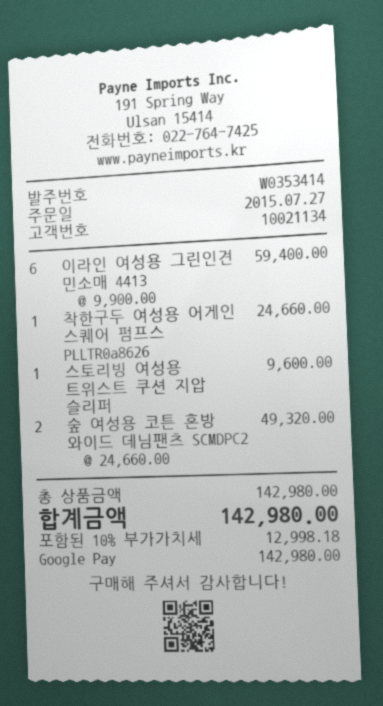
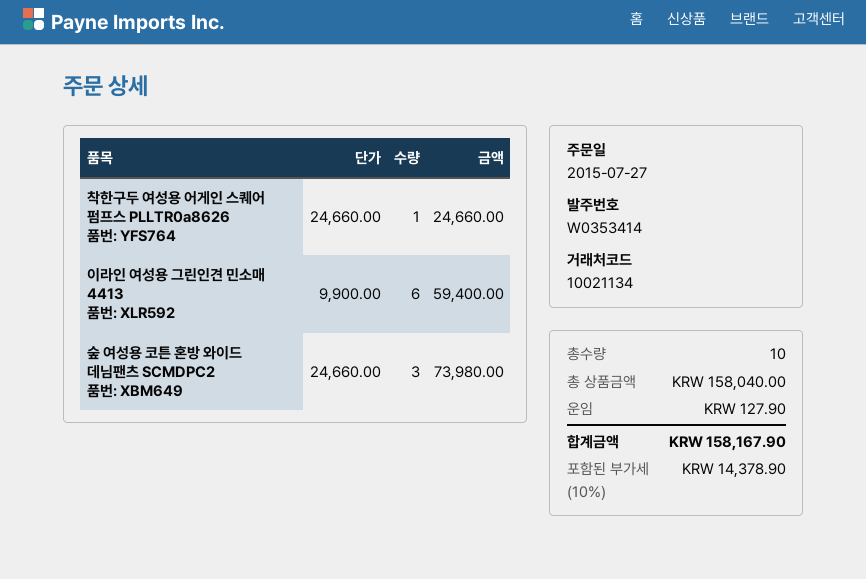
스토리빙 여성용 트위스트 쿠션 지압 슬리퍼: 1 x 9600.00 = 9600.00 -> none
숲 여성용 코튼 혼방 와이드 데님팬츠 SCMDPC2: 2 x 24660.00 = 49320.00 -> 3 x 24660.00 = 73980.00
subtotal: 142980.00 -> 158040.00
shipping: none -> 127.90
tax: 10% = 12998.18 -> 10% = 14378.90
total: 142980.00 -> 158167.90

